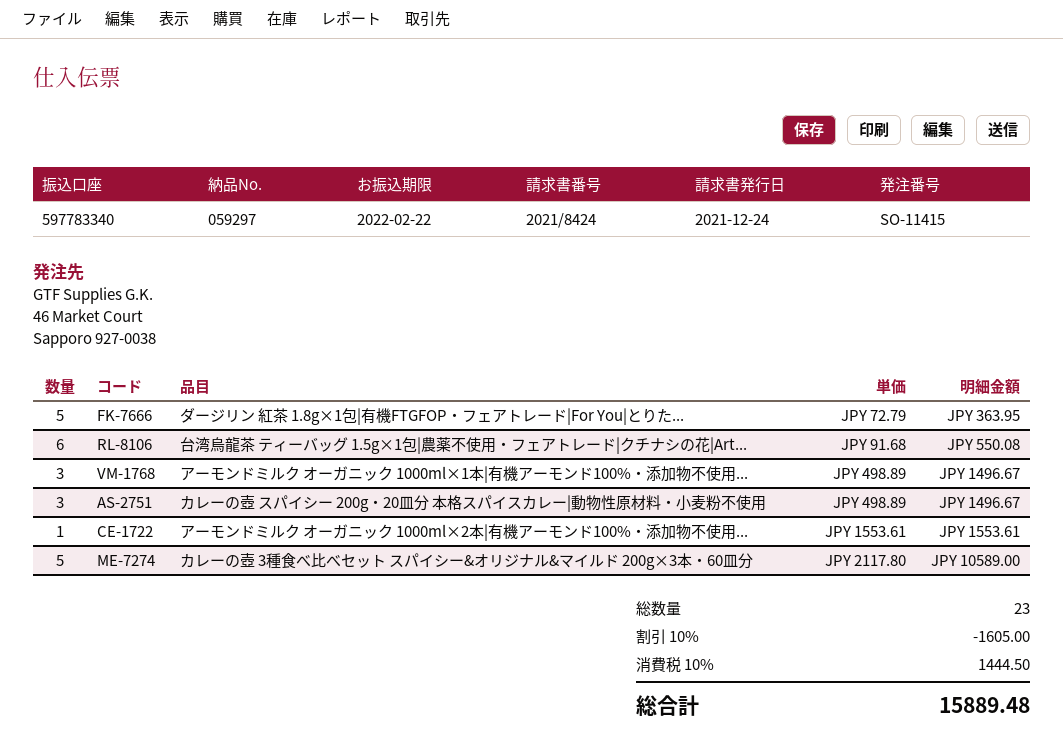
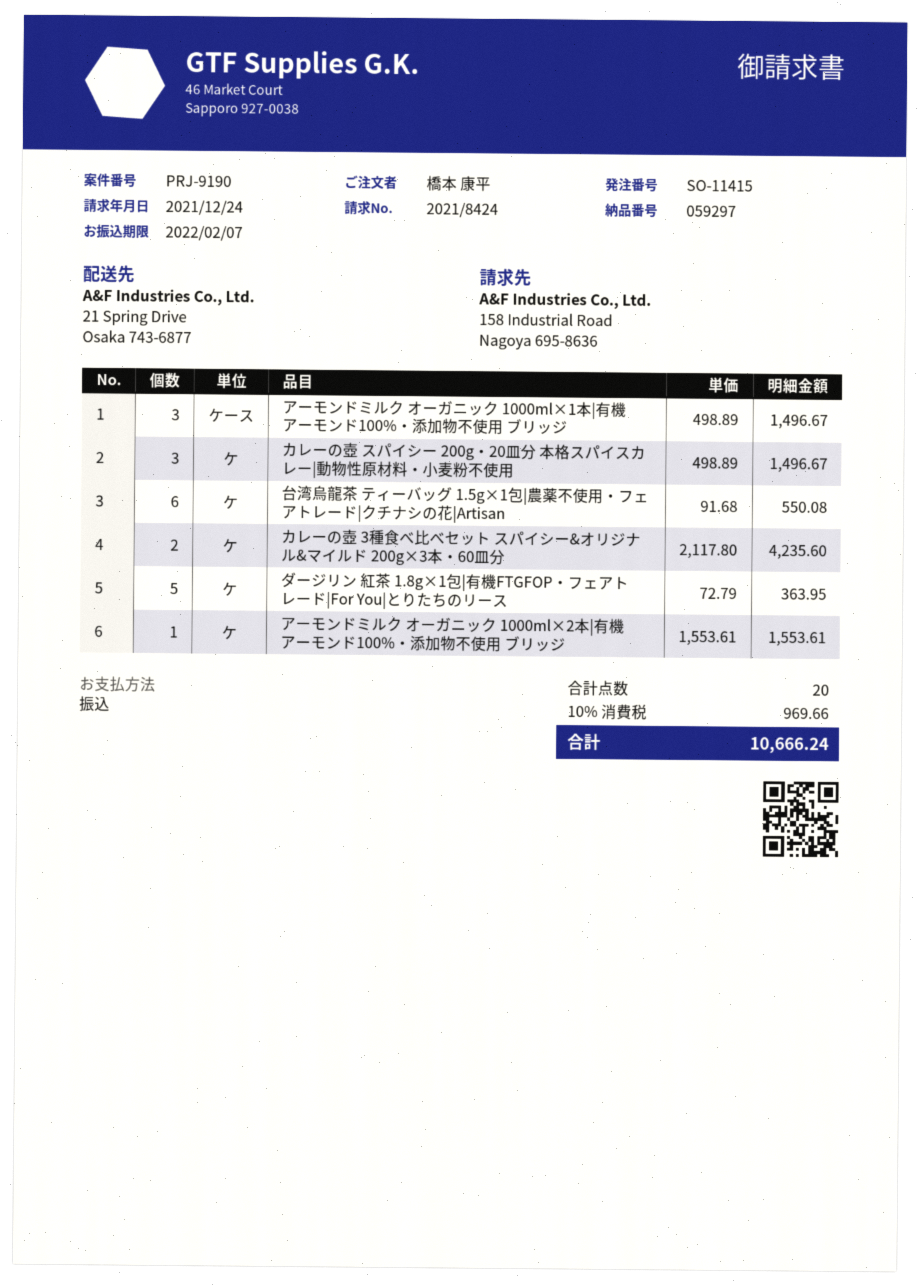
due date: 2022-02-22 -> 2022-02-07
カレーの壺 3種食べ比べセット スパイシー&オリジナル&マイルド 200g×3本・60皿分: 5 x 2117.80 = 10589.00 -> 2 x 2117.80 = 4235.60
total quantity: 23 -> 20
discount: 10% = 1605.00 -> none
tax: 10% = 1444.50 -> 10% = 969.66
total: 15889.48 -> 10666.24

